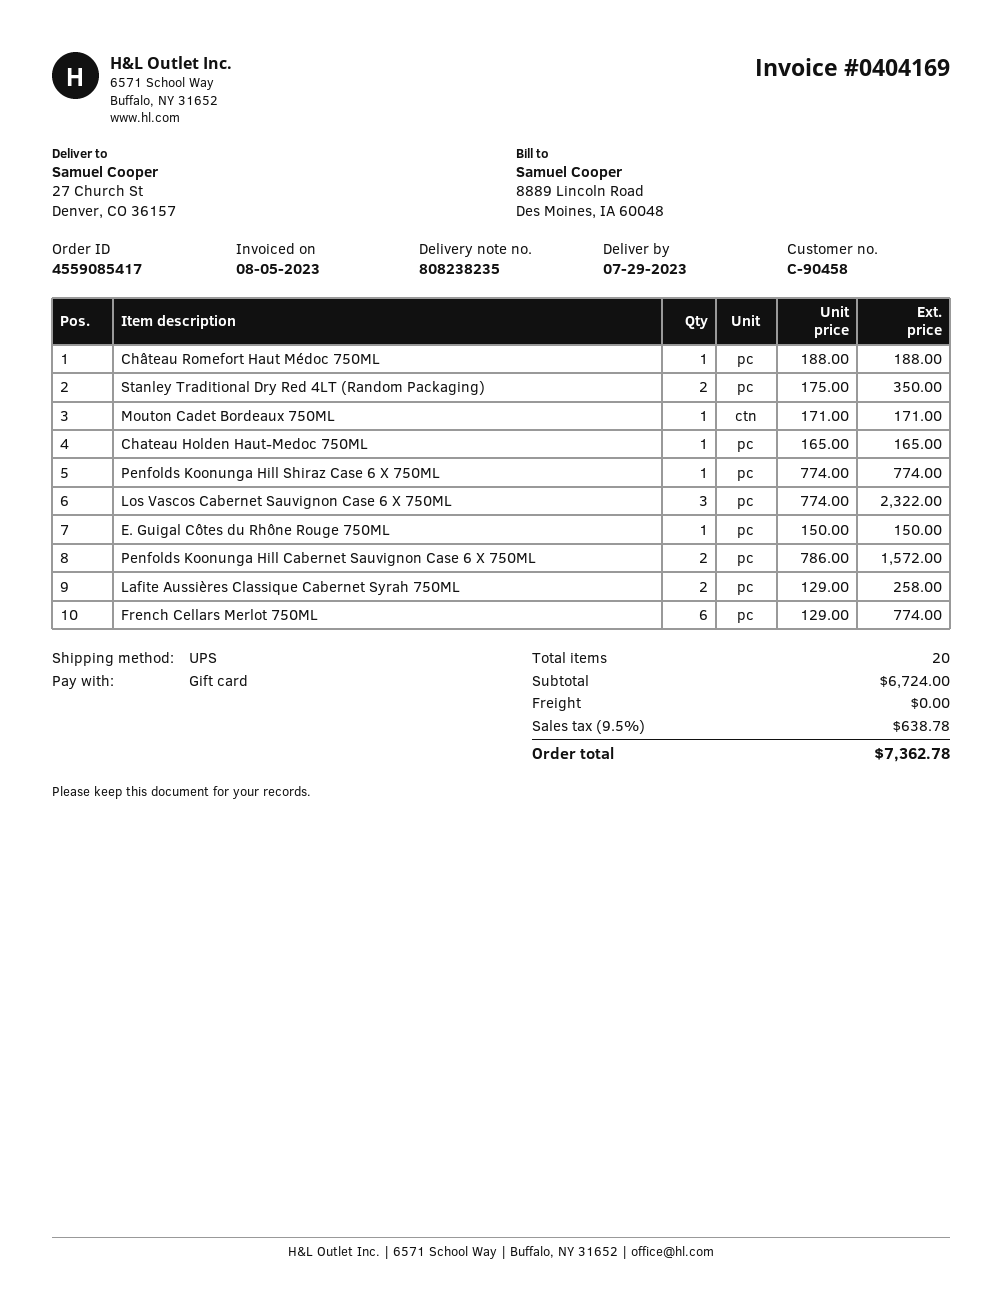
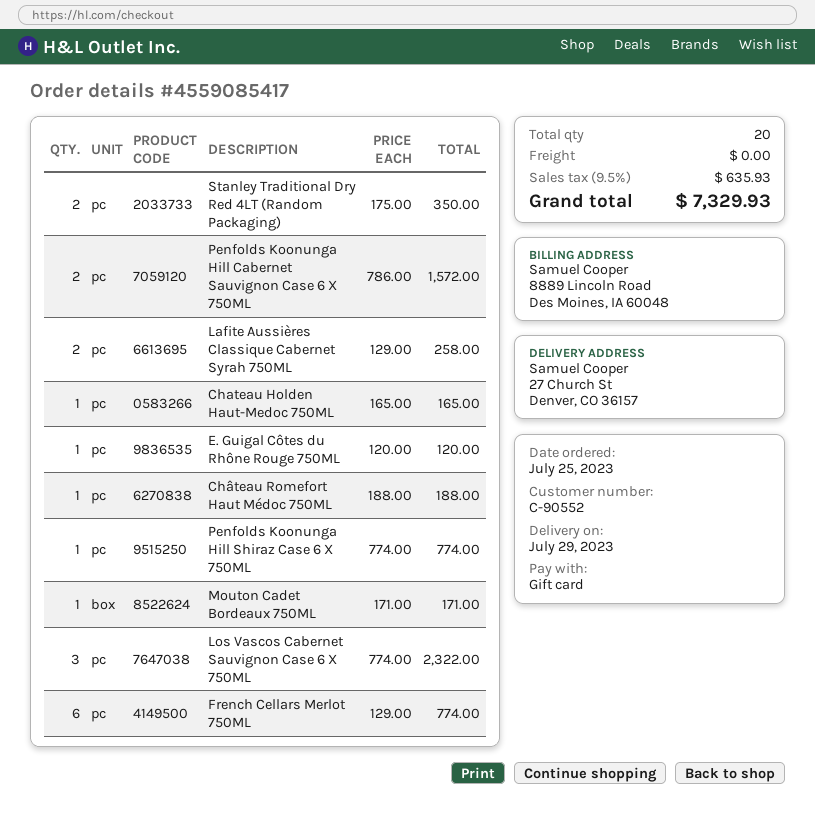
customer number: C-90458 -> C-90552
E. Guigal Côtes du Rhône Rouge 750ML: 1 x 150.00 = 150.00 -> 1 x 120.00 = 120.00
tax: 9.5% = 638.78 -> 9.5% = 635.93
total: 7362.78 -> 7329.93

